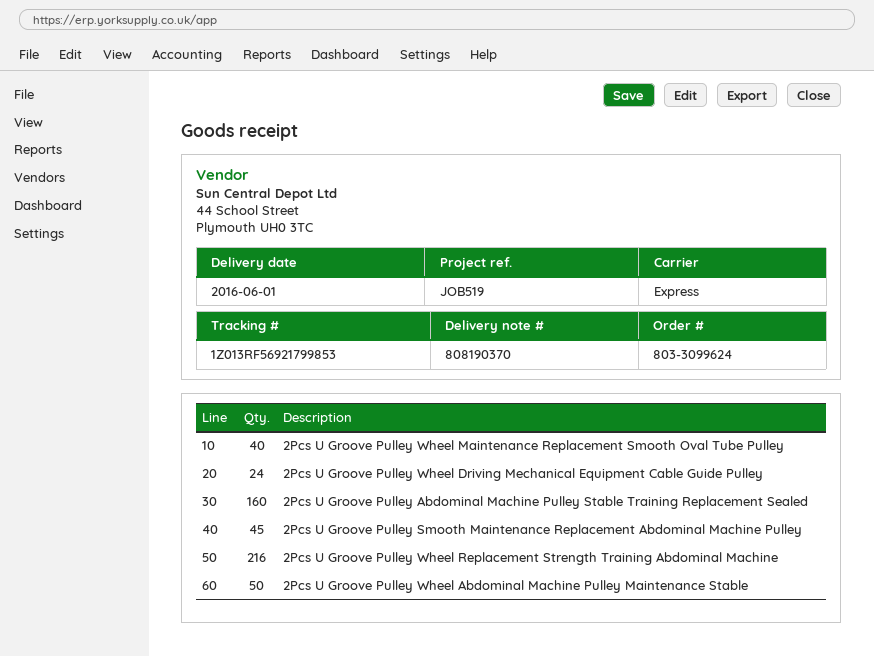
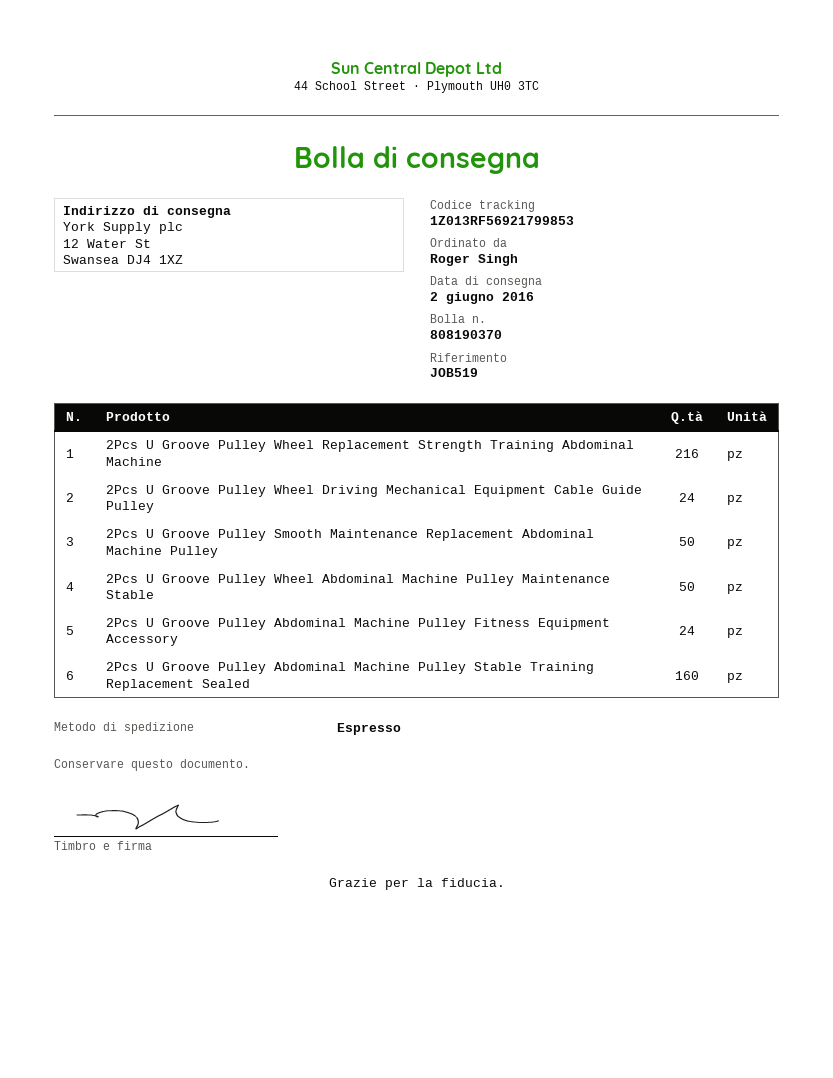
delivery date: 2016-06-01 -> 2016-06-02
2Pcs U Groove Pulley Wheel Maintenance Replacement Smooth Oval Tube Pulley: 40 -> none
2Pcs U Groove Pulley Smooth Maintenance Replacement Abdominal Machine Pulley: 45 -> 50
2Pcs U Groove Pulley Abdominal Machine Pulley Fitness Equipment Accessory: none -> 24

